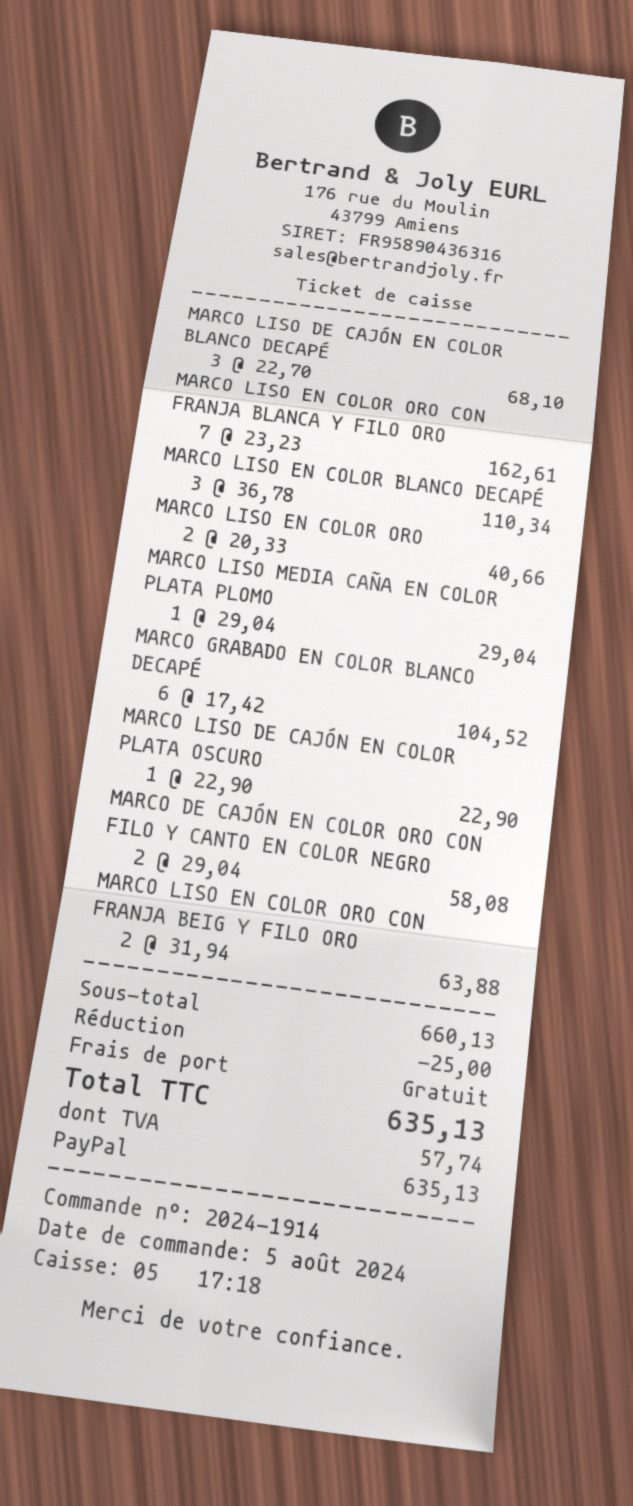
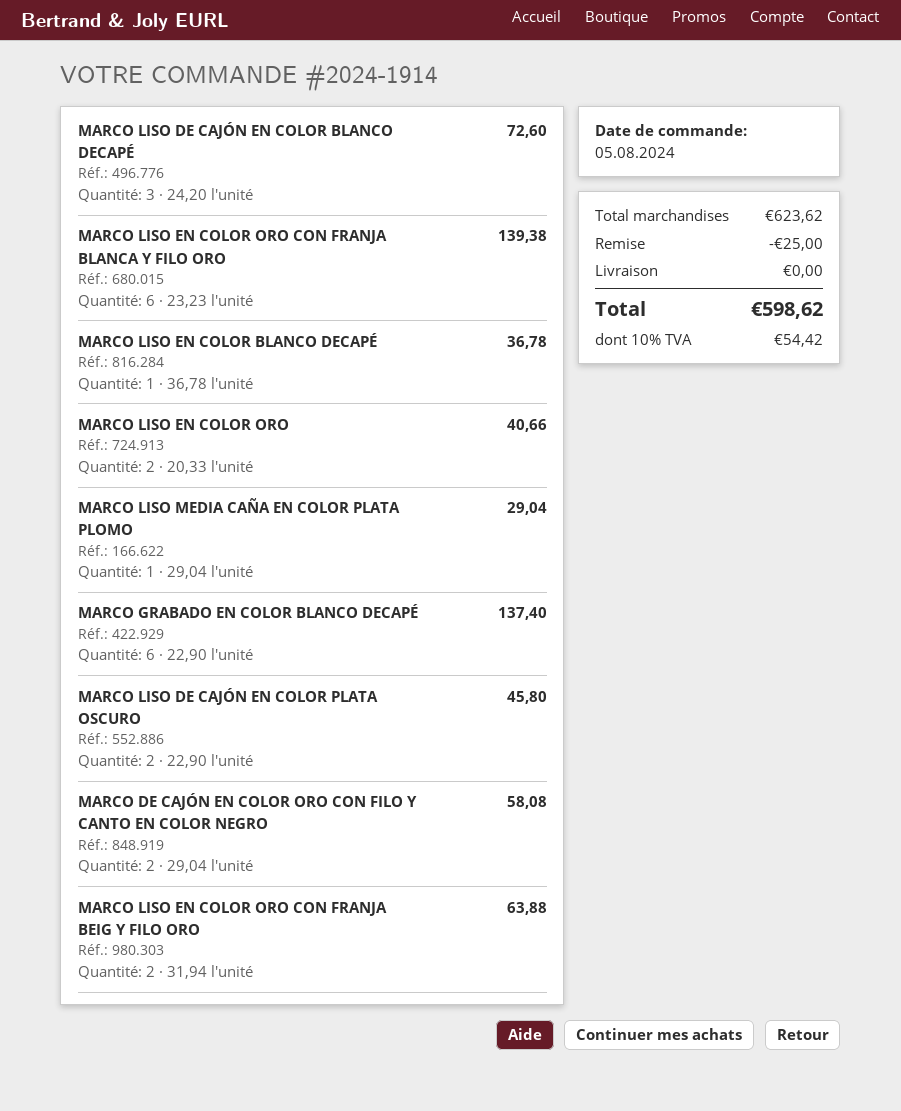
MARCO LISO DE CAJÓN EN COLOR BLANCO DECAPÉ: 3 x 22.70 = 68.10 -> 3 x 24.20 = 72.60
MARCO LISO EN COLOR ORO CON FRANJA BLANCA Y FILO ORO: 7 x 23.23 = 162.61 -> 6 x 23.23 = 139.38
MARCO LISO EN COLOR BLANCO DECAPÉ: 3 x 36.78 = 110.34 -> 1 x 36.78 = 36.78
MARCO GRABADO EN COLOR BLANCO DECAPÉ: 6 x 17.42 = 104.52 -> 6 x 22.90 = 137.40
MARCO LISO DE CAJÓN EN COLOR PLATA OSCURO: 1 x 22.90 = 22.90 -> 2 x 22.90 = 45.80
subtotal: 660.13 -> 623.62
tax: 57.74 -> 54.42
total: 635.13 -> 598.62

